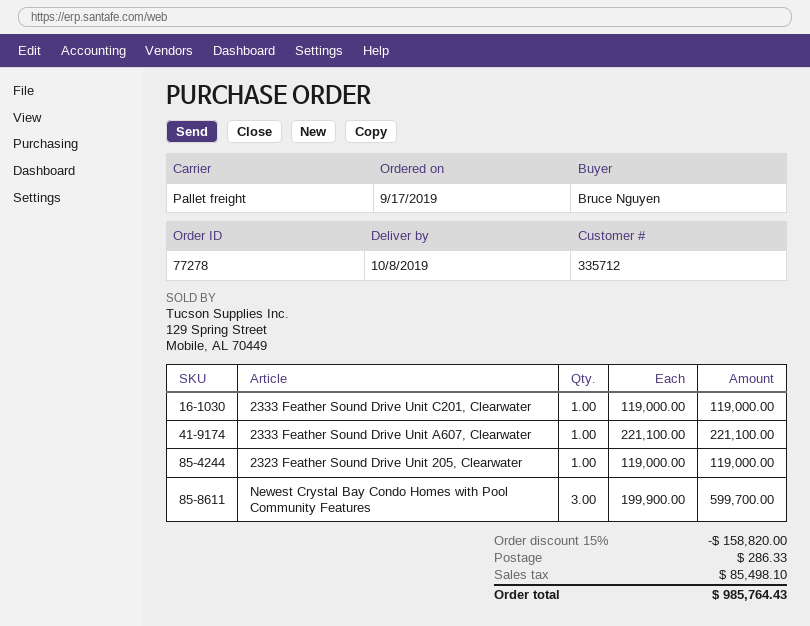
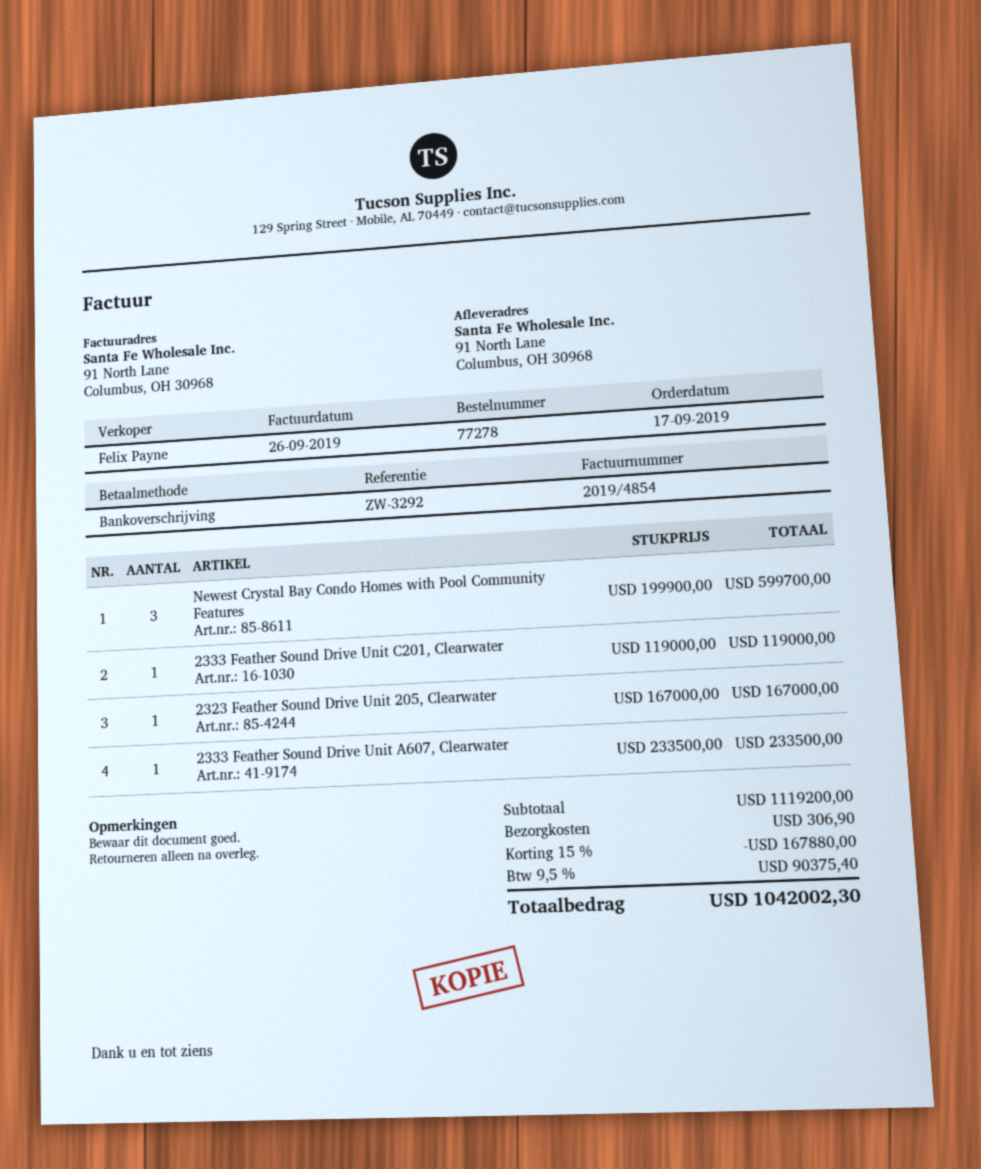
2333 Feather Sound Drive Unit A607, Clearwater: 1 x 221100.00 = 221100.00 -> 1 x 233500.00 = 233500.00
2323 Feather Sound Drive Unit 205, Clearwater: 1 x 119000.00 = 119000.00 -> 1 x 167000.00 = 167000.00
discount: 15% = 158820.00 -> 15% = 167880.00
shipping: 286.33 -> 306.90
tax: 85498.10 -> 90375.40
total: 985764.43 -> 1042002.30

